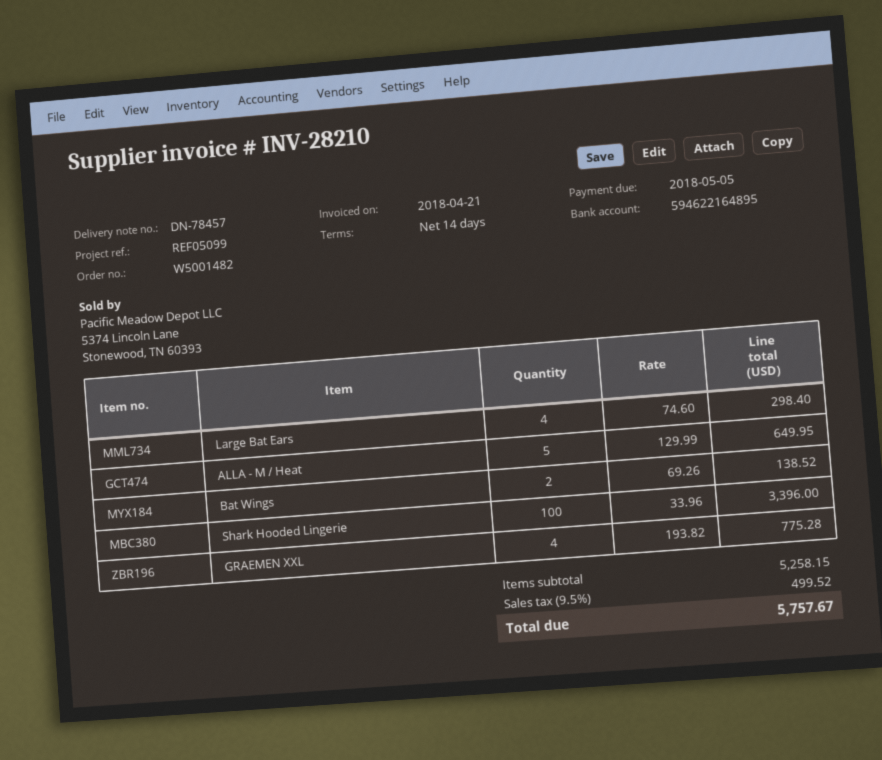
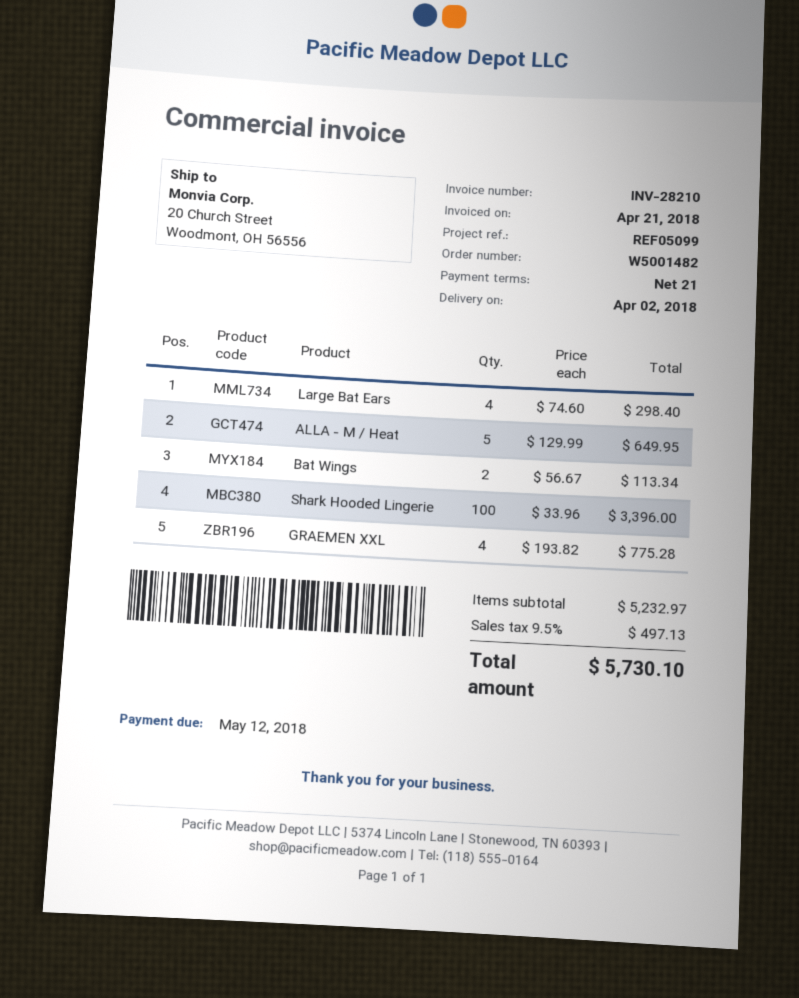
payment terms: 14 days -> 21 days
due date: 2018-05-05 -> 2018-05-12
Bat Wings: 2 x 69.26 = 138.52 -> 2 x 56.67 = 113.34
subtotal: 5258.15 -> 5232.97
tax: 9.5% = 499.52 -> 9.5% = 497.13
total: 5757.67 -> 5730.10

